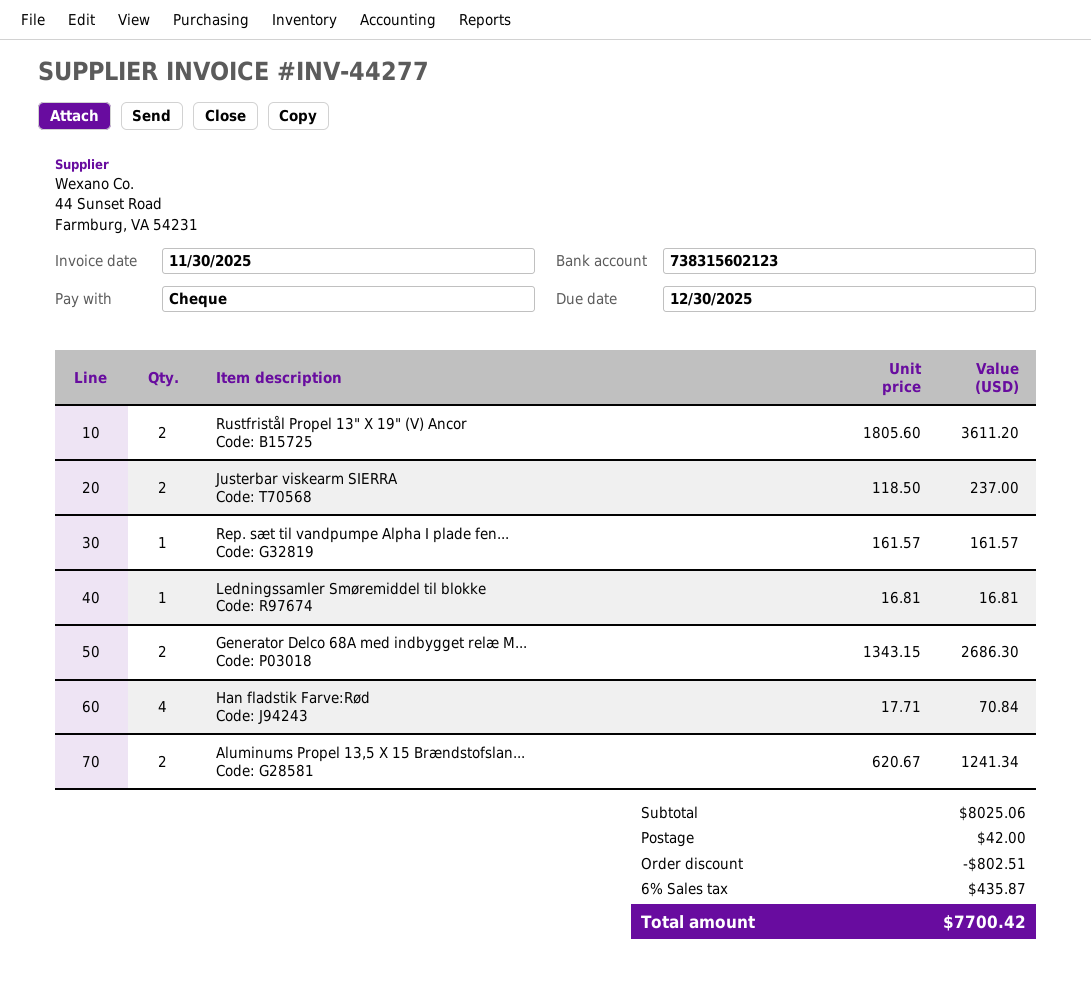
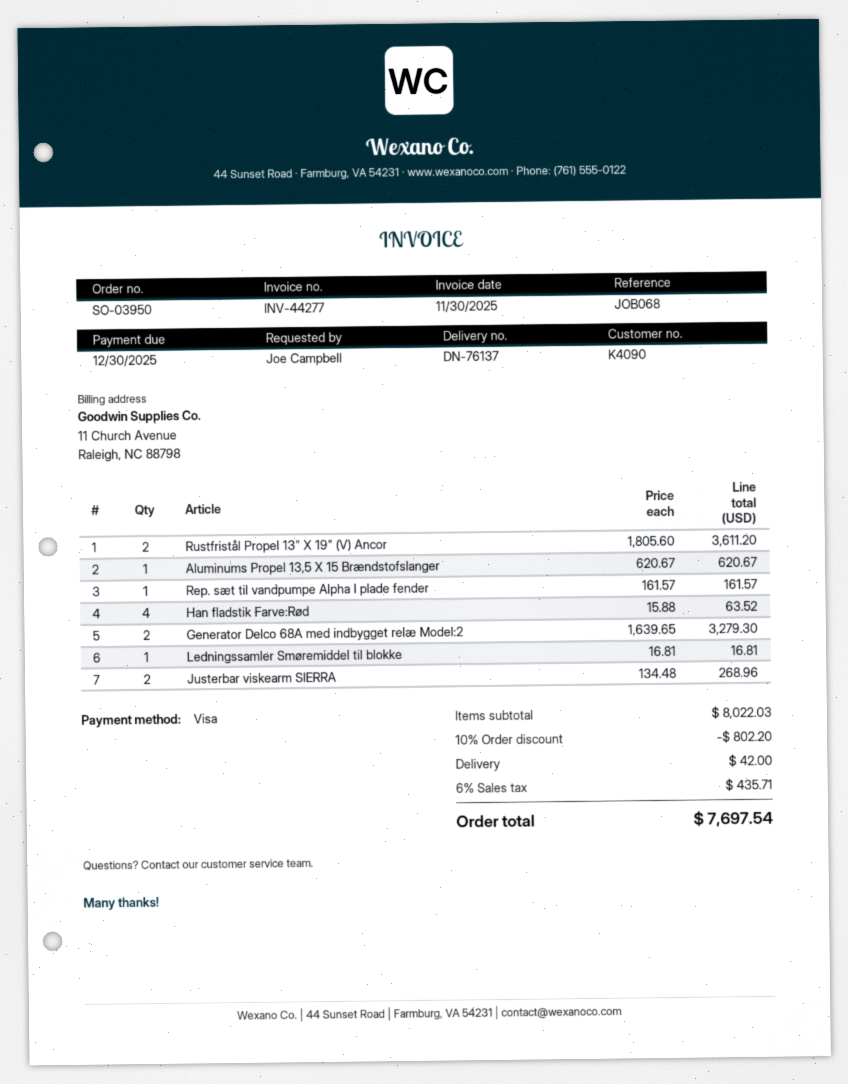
payment method: cheque -> Visa
Justerbar viskearm SIERRA: 2 x 118.50 = 237.00 -> 2 x 134.48 = 268.96
Generator Delco 68A med indbygget relæ M...: 2 x 1343.15 = 2686.30 -> 2 x 1639.65 = 3279.30
Han fladstik Farve:Rød: 4 x 17.71 = 70.84 -> 4 x 15.88 = 63.52
Aluminums Propel 13,5 X 15 Brændstofslan...: 2 x 620.67 = 1241.34 -> 1 x 620.67 = 620.67
subtotal: 8025.06 -> 8022.03
discount: 802.51 -> 802.20
tax: 6% = 435.87 -> 6% = 435.71
total: 7700.42 -> 7697.54

